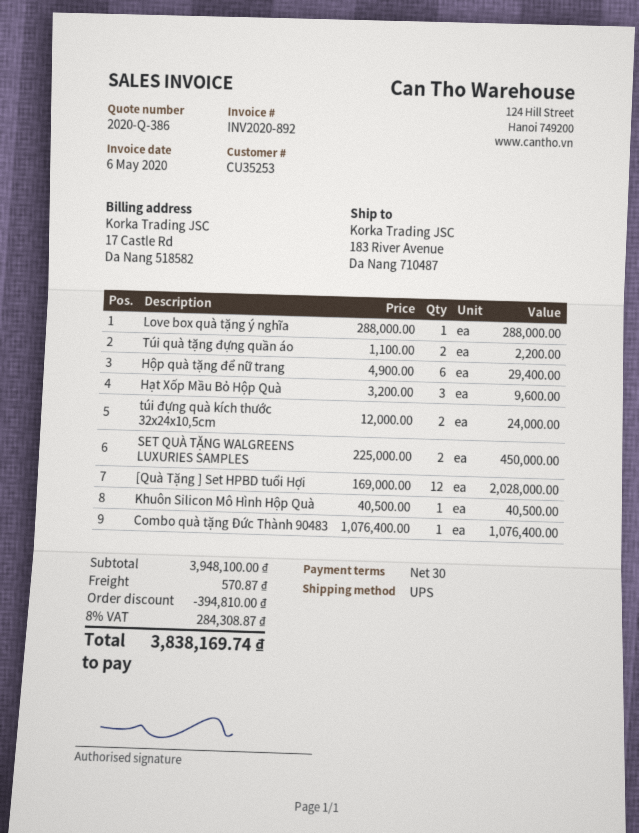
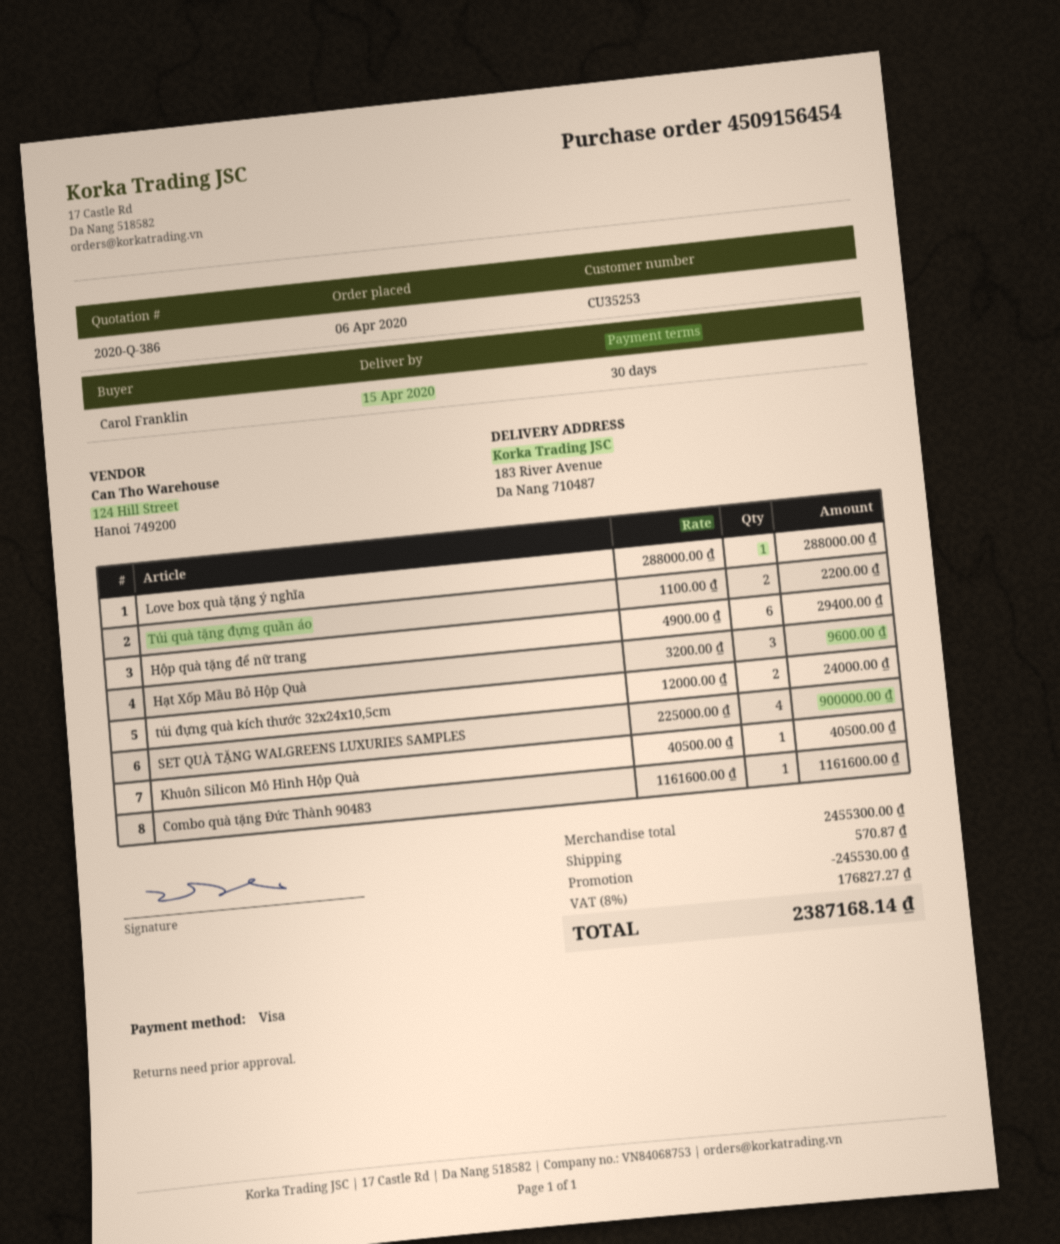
SET QUÀ TẶNG WALGREENS LUXURIES SAMPLES: 2 x 225000.00 = 450000.00 -> 4 x 225000.00 = 900000.00
[Quà Tặng ] Set HPBD tuổi Hợi: 12 x 169000.00 = 2028000.00 -> none
Combo quà tặng Đức Thành 90483: 1 x 1076400.00 = 1076400.00 -> 1 x 1161600.00 = 1161600.00
subtotal: 3948100.00 -> 2455300.00
discount: 394810.00 -> 245530.00
tax: 8% = 284308.87 -> 8% = 176827.27
total: 3838169.74 -> 2387168.14

